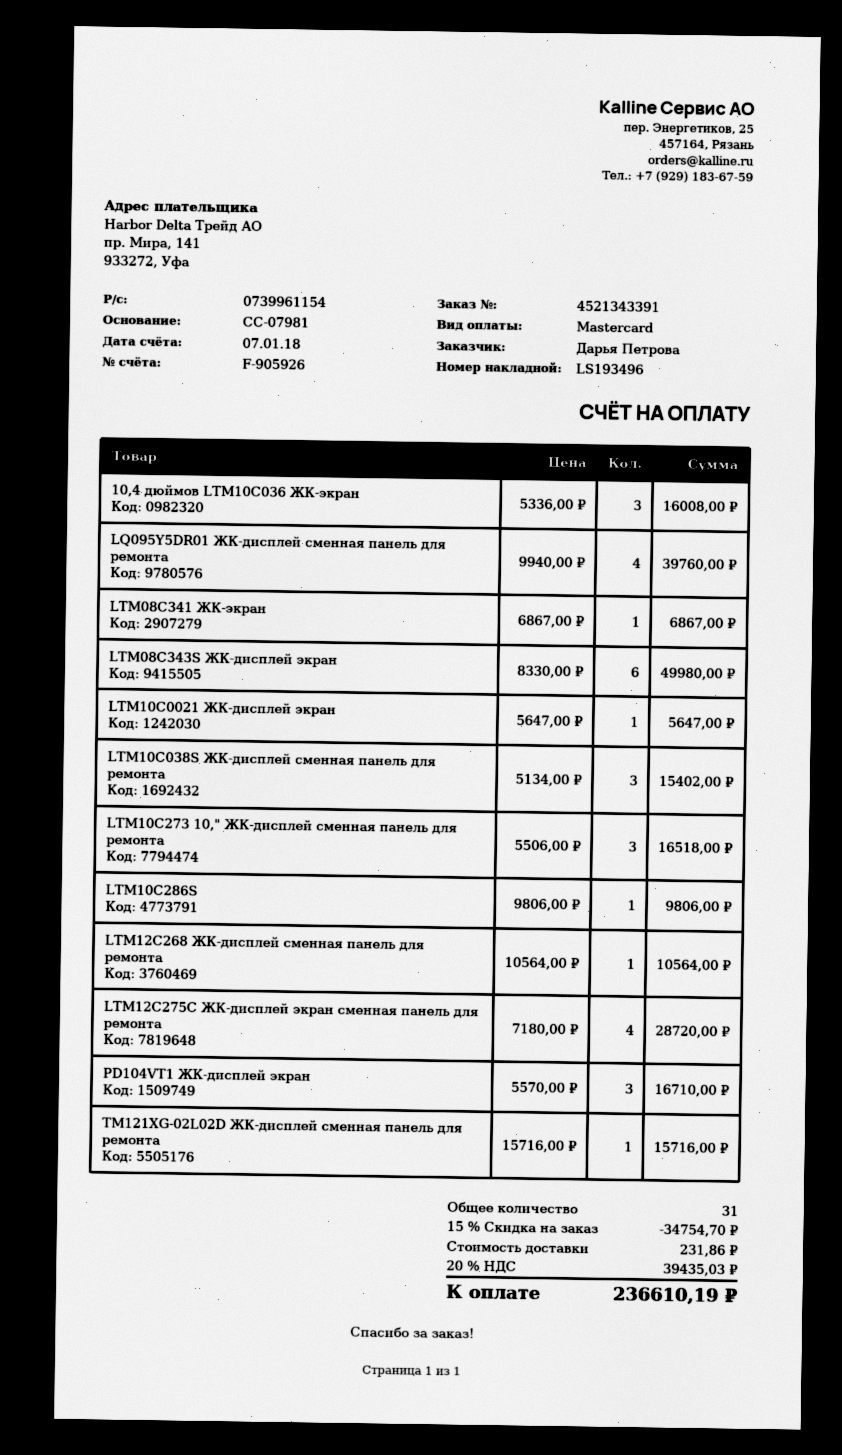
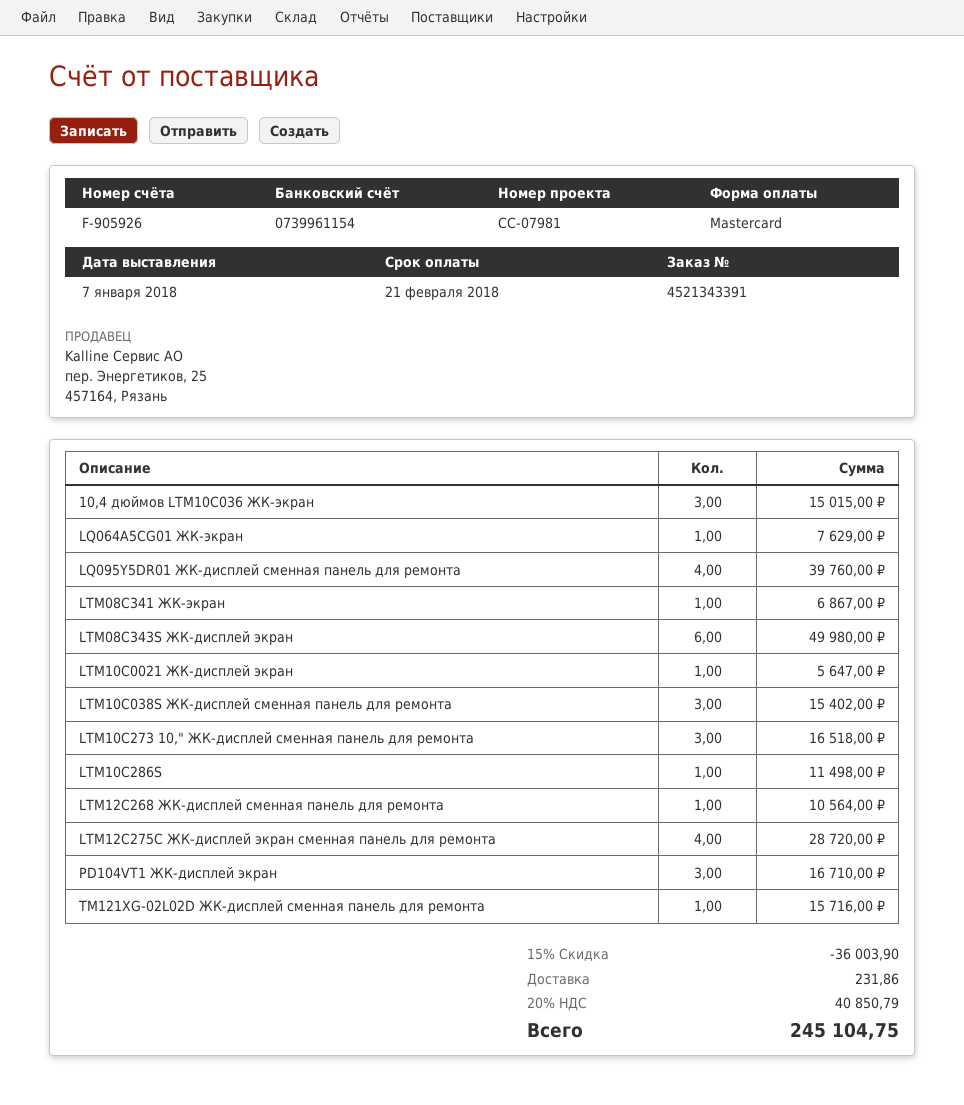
10,4 дюймов LTM10C036 ЖК-экран: 3 for 16008.00 -> 3 for 15015.00
LTM10C286S: 1 for 9806.00 -> 1 for 11498.00
LQ064A5CG01 ЖК-экран: none -> 1 for 7629.00
discount: 15% = 34754.70 -> 15% = 36003.90
tax: 20% = 39435.03 -> 20% = 40850.79
total: 236610.19 -> 245104.75

